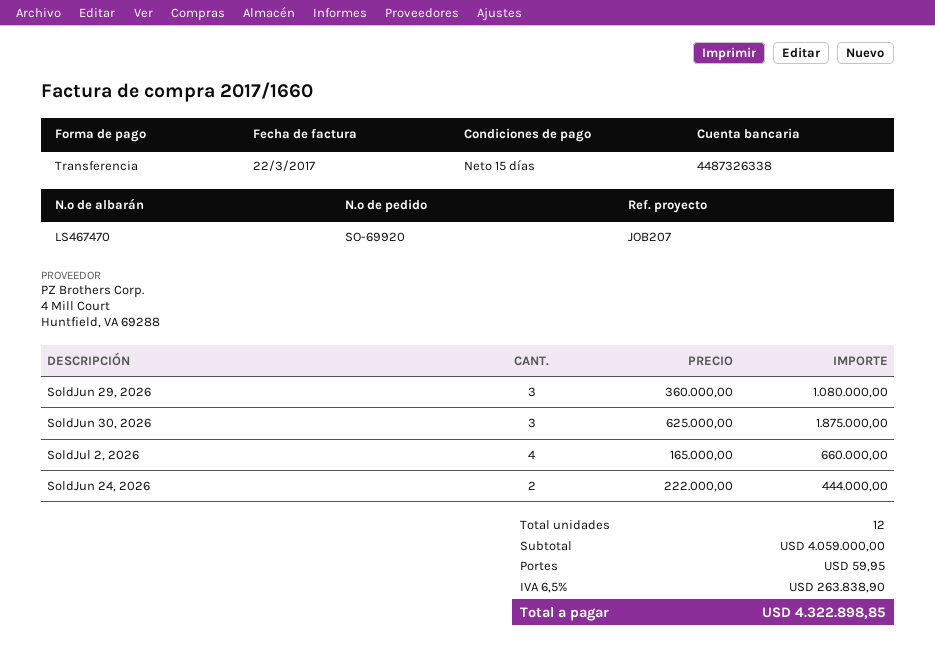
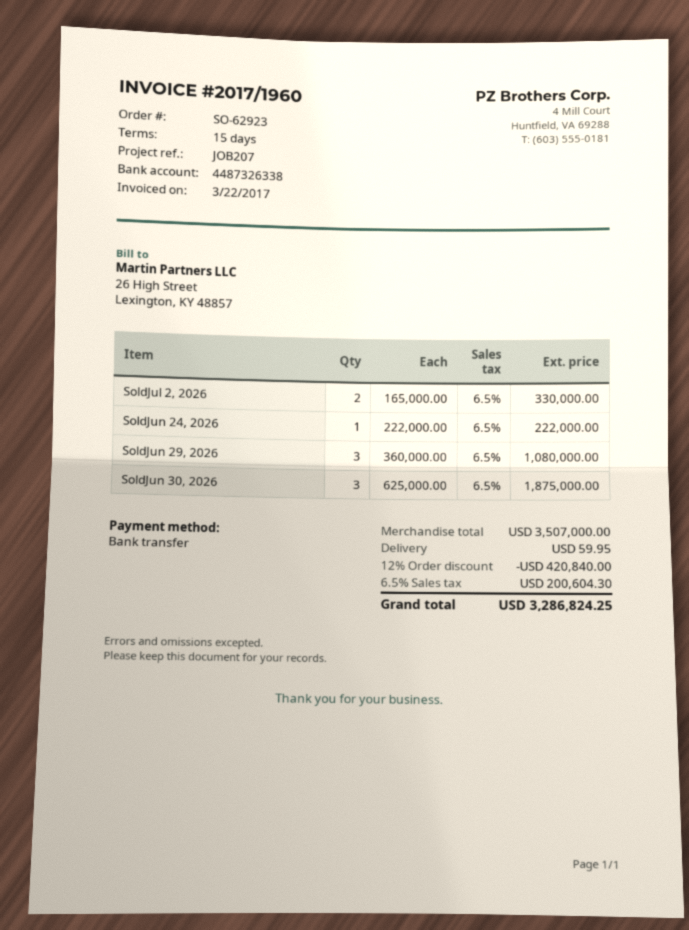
order number: SO-69920 -> SO-62923
invoice number: 2017/1660 -> 2017/1960
SoldJul 2, 2026: 4 x 165000.00 = 660000.00 -> 2 x 165000.00 = 330000.00
SoldJun 24, 2026: 2 x 222000.00 = 444000.00 -> 1 x 222000.00 = 222000.00
subtotal: 4059000.00 -> 3507000.00
discount: none -> 12% = 420840.00
tax: 6.5% = 263838.90 -> 6.5% = 200604.30
total: 4322898.85 -> 3286824.25

